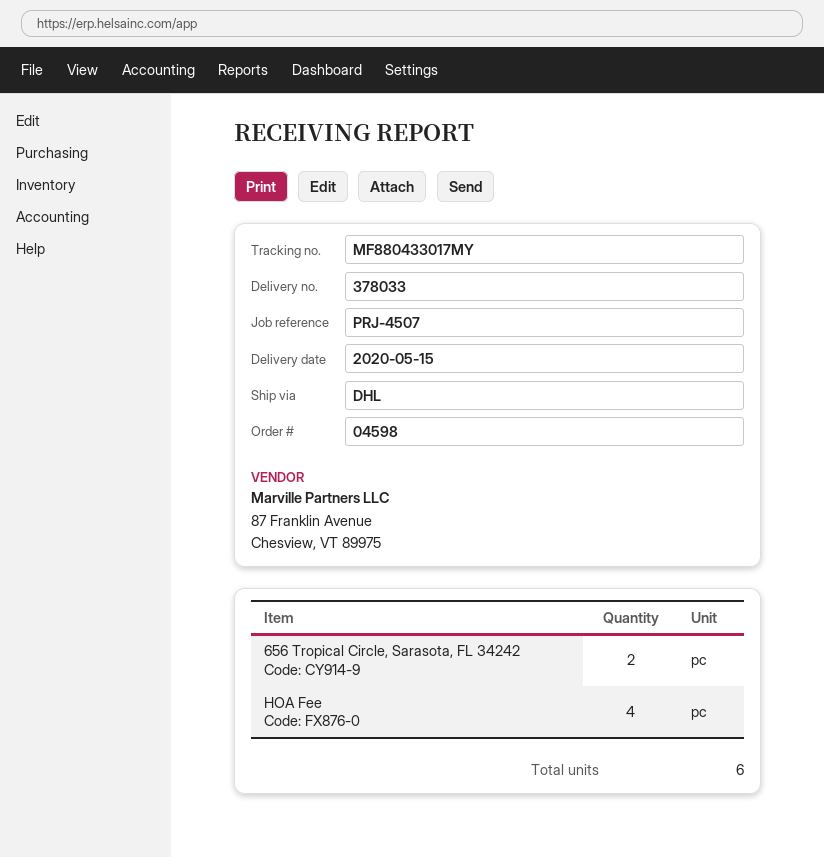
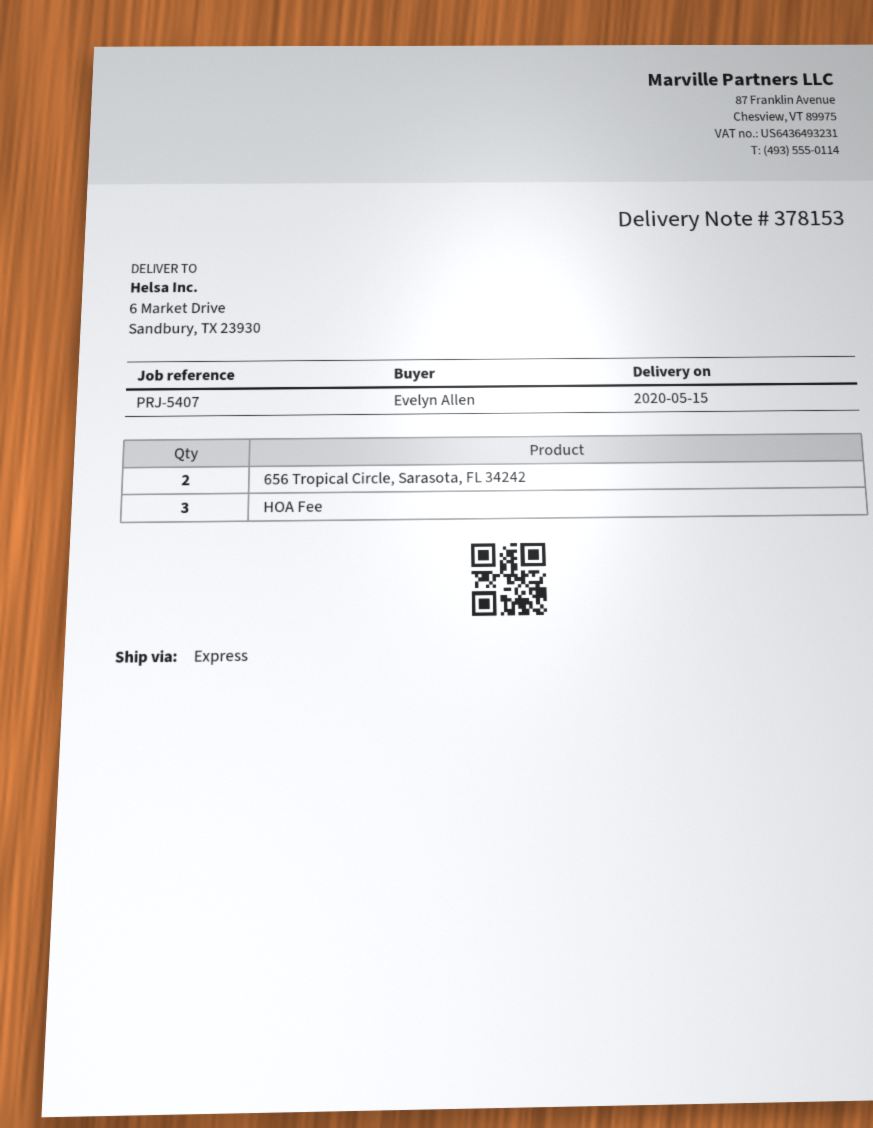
delivery note number: 378033 -> 378153
reference: PRJ-4507 -> PRJ-5407
shipping method: DHL -> express
HOA Fee: 4 -> 3

